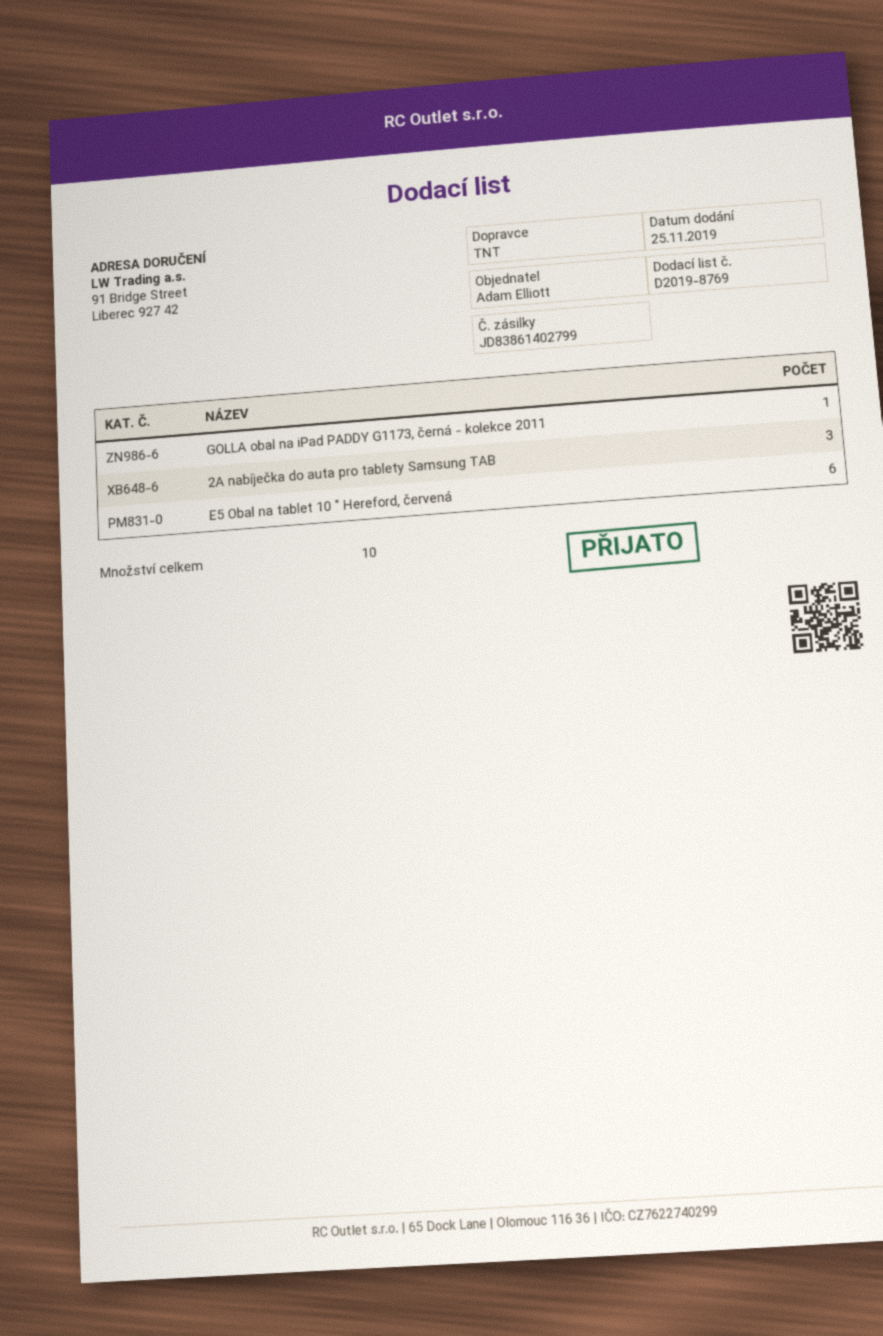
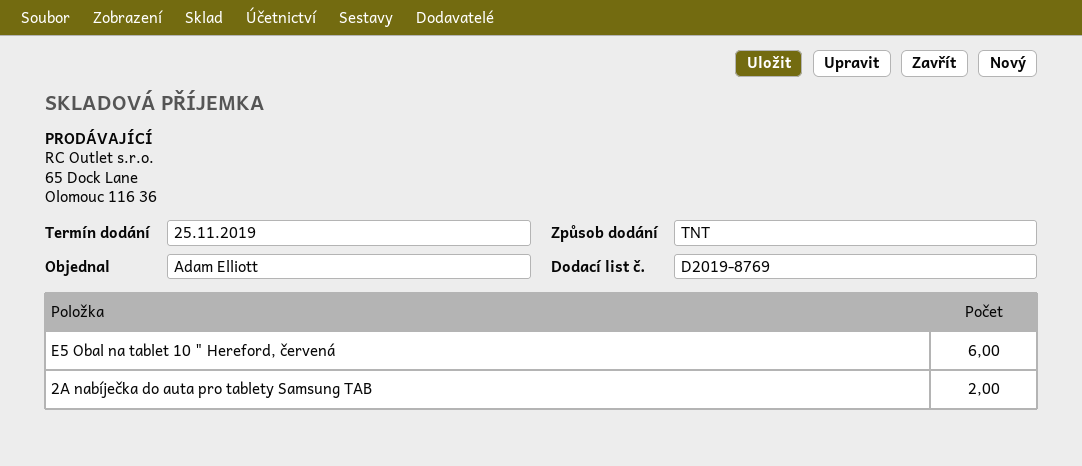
GOLLA obal na iPad PADDY G1173, černá - kolekce 2011: 1 -> none
2A nabíječka do auta pro tablety Samsung TAB: 3 -> 2

